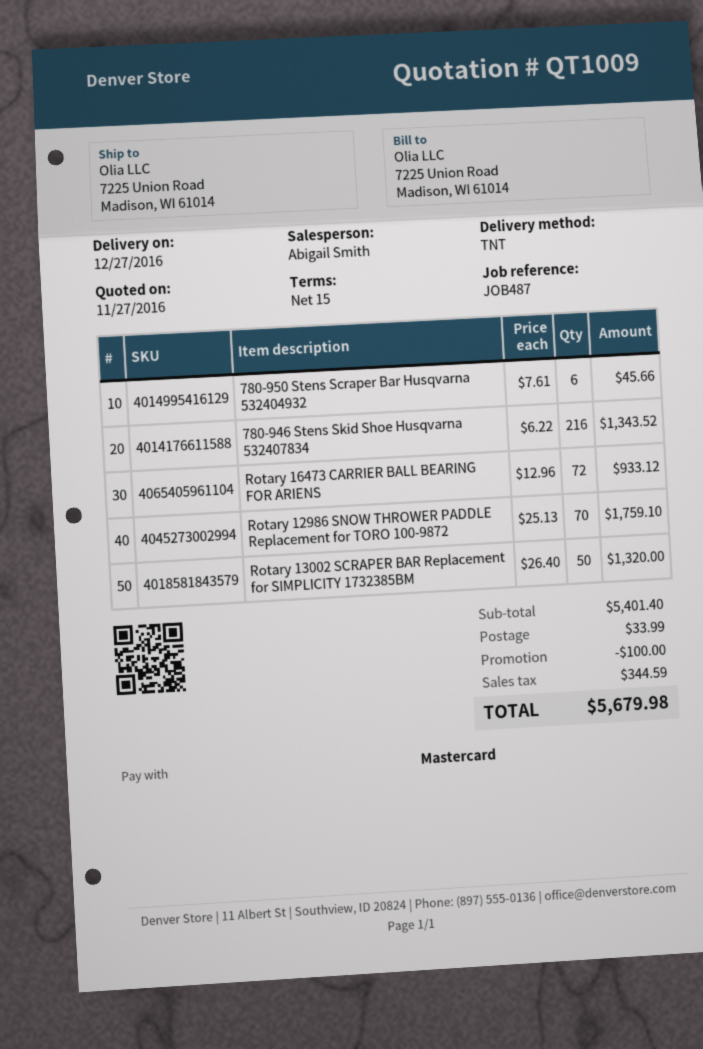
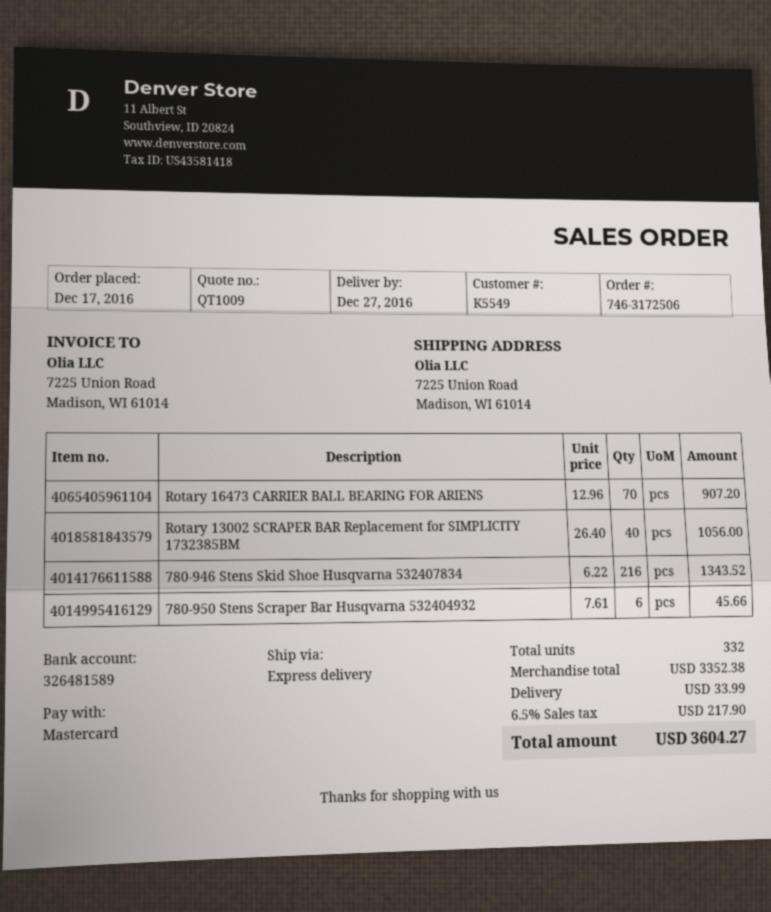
shipping method: TNT -> express
Rotary 16473 CARRIER BALL BEARING FOR ARIENS: 72 x 12.96 = 933.12 -> 70 x 12.96 = 907.20
Rotary 12986 SNOW THROWER PADDLE Replacement for TORO 100-9872: 70 x 25.13 = 1759.10 -> none
Rotary 13002 SCRAPER BAR Replacement for SIMPLICITY 1732385BM: 50 x 26.40 = 1320.00 -> 40 x 26.40 = 1056.00
subtotal: 5401.40 -> 3352.38
discount: 100.00 -> none
tax: 344.59 -> 217.90
total: 5679.98 -> 3604.27

